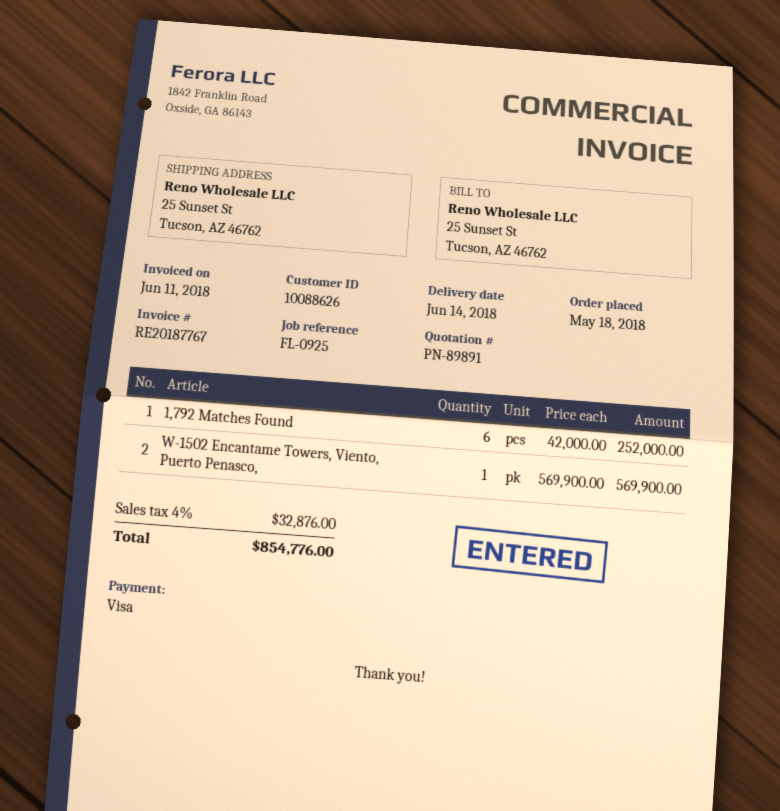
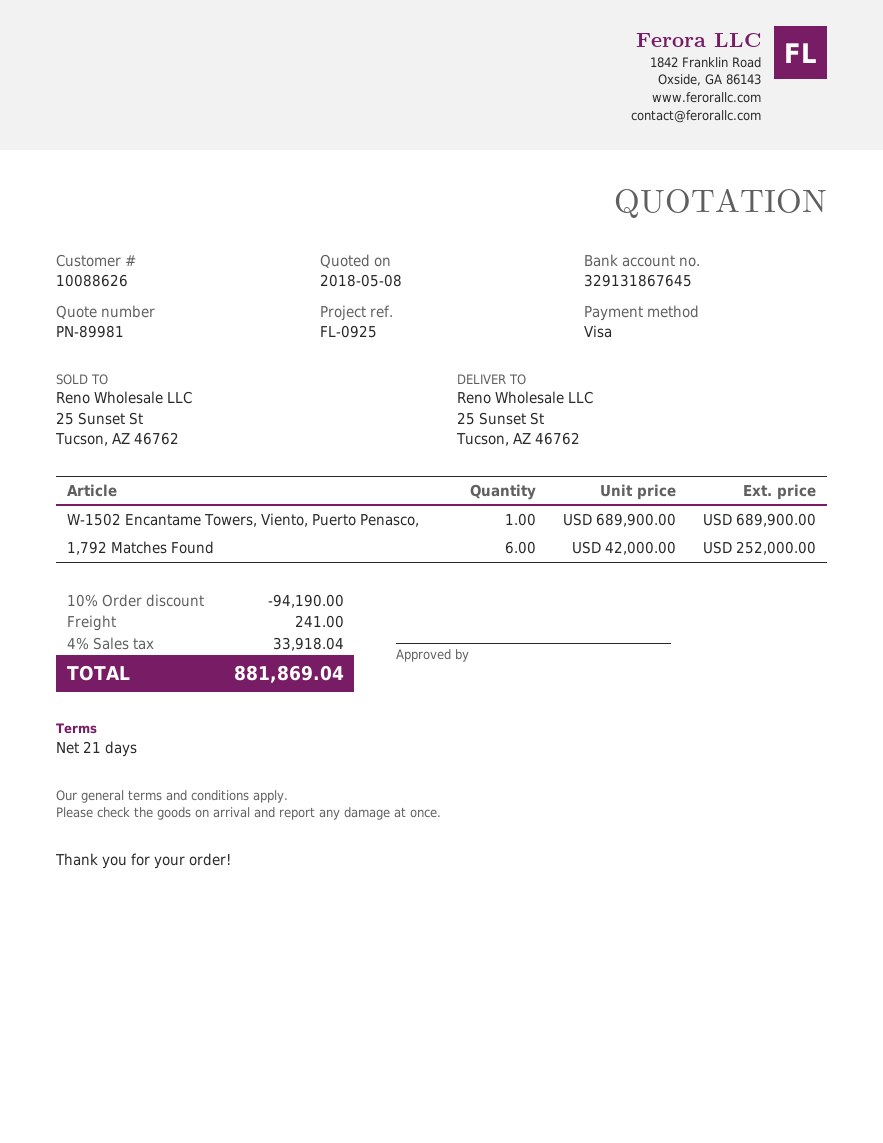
quote number: PN-89891 -> PN-89981
W-1502 Encantame Towers, Viento, Puerto Penasco,: 1 x 569900.00 = 569900.00 -> 1 x 689900.00 = 689900.00
discount: none -> 10% = 94190.00
shipping: none -> 241.00
tax: 4% = 32876.00 -> 4% = 33918.04
total: 854776.00 -> 881869.04

